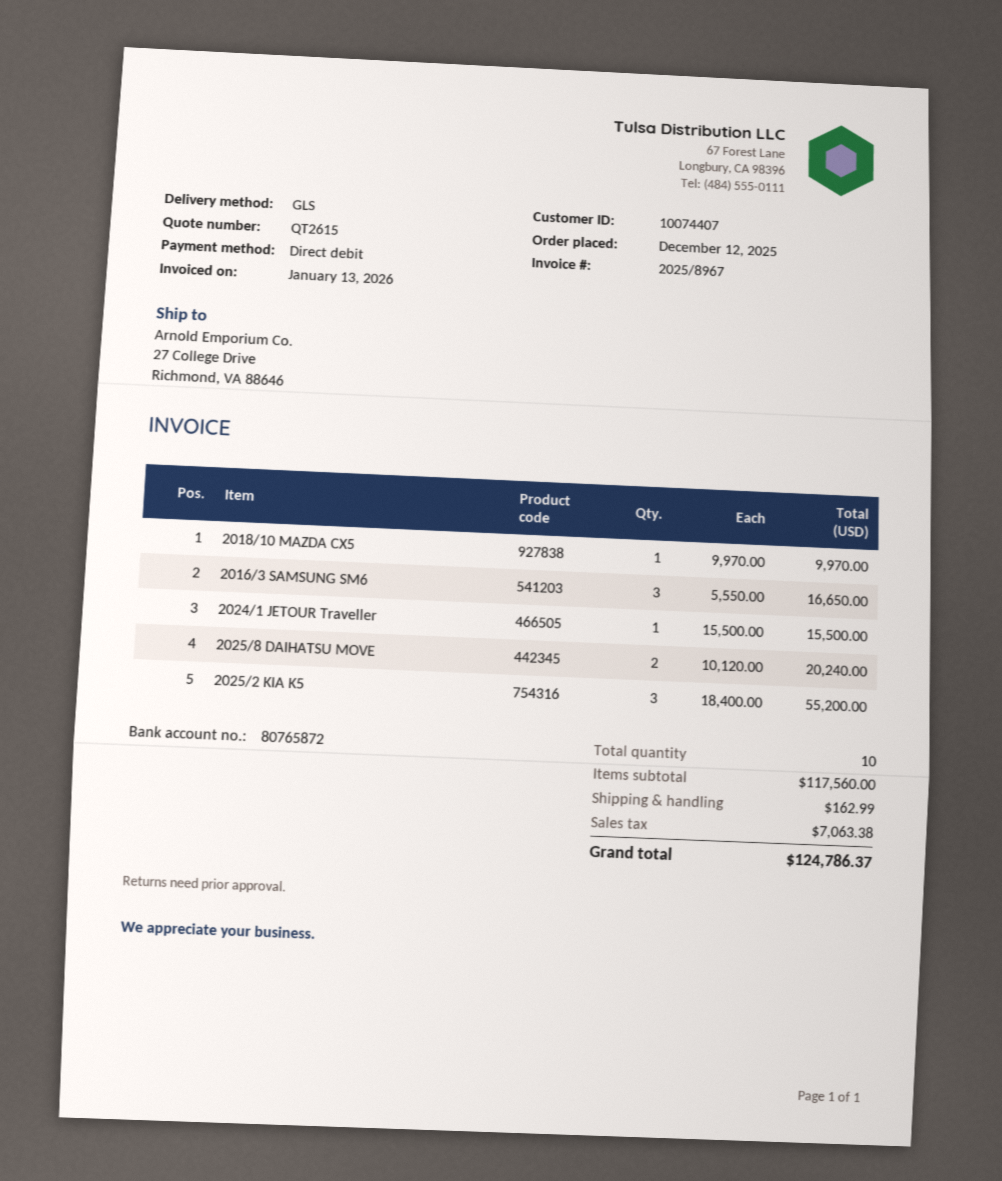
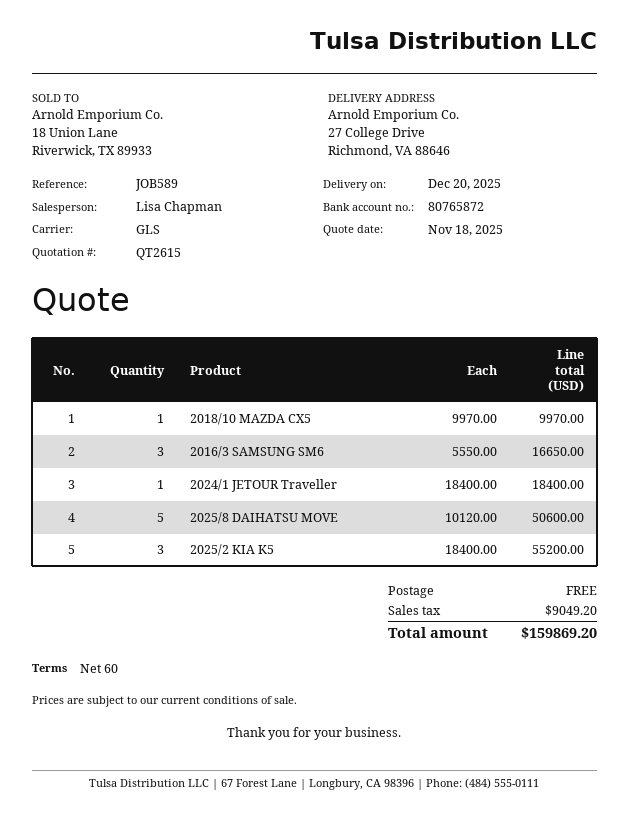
2024/1 JETOUR Traveller: 1 x 15500.00 = 15500.00 -> 1 x 18400.00 = 18400.00
2025/8 DAIHATSU MOVE: 2 x 10120.00 = 20240.00 -> 5 x 10120.00 = 50600.00
shipping: 162.99 -> 0.00
tax: 7063.38 -> 9049.20
total: 124786.37 -> 159869.20

